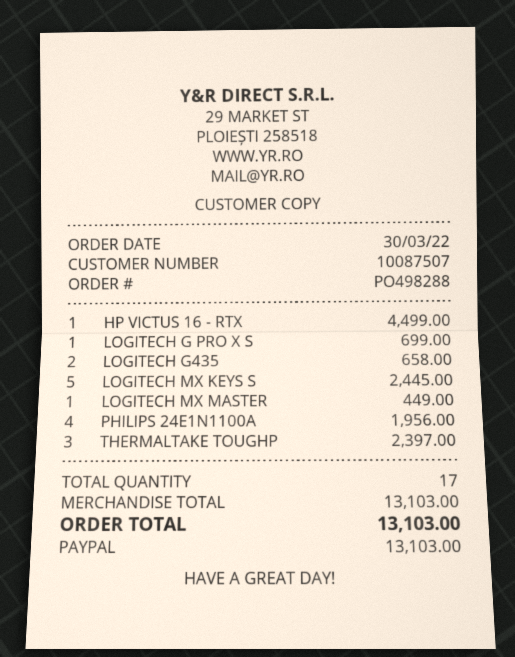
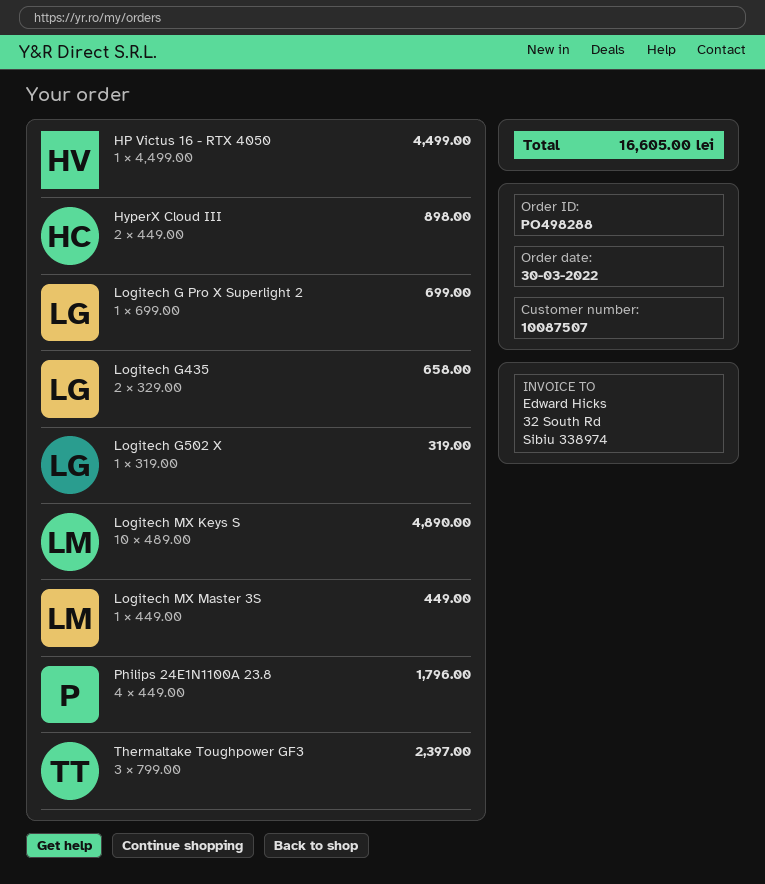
LOGITECH MX KEYS S: 5 for 2445.00 -> 10 for 4890.00
PHILIPS 24E1N1100A: 4 for 1956.00 -> 4 for 1796.00
HyperX Cloud III: none -> 2 for 898.00
Logitech G502 X: none -> 1 for 319.00
total: 13103.00 -> 16605.00

